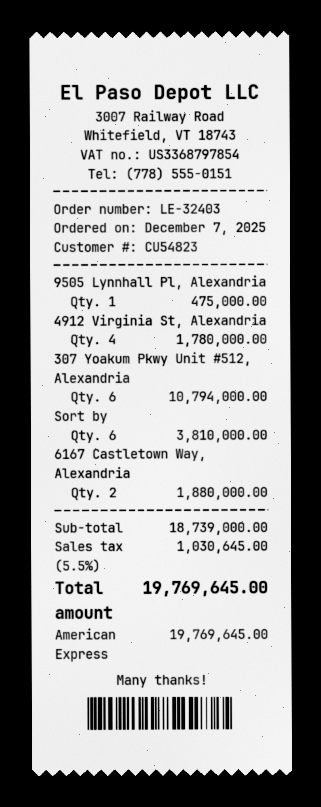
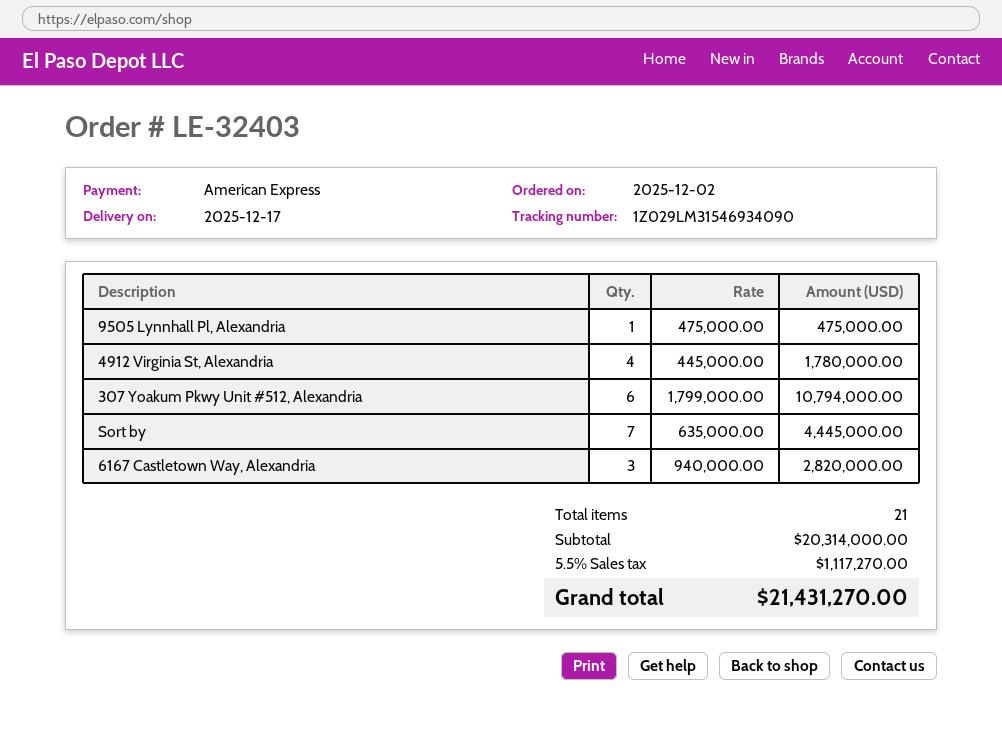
order date: 2025-12-07 -> 2025-12-02
Sort by: 6 for 3810000.00 -> 7 for 4445000.00
6167 Castletown Way, Alexandria: 2 for 1880000.00 -> 3 for 2820000.00
subtotal: 18739000.00 -> 20314000.00
tax: 5.5% = 1030645.00 -> 5.5% = 1117270.00
total: 19769645.00 -> 21431270.00

